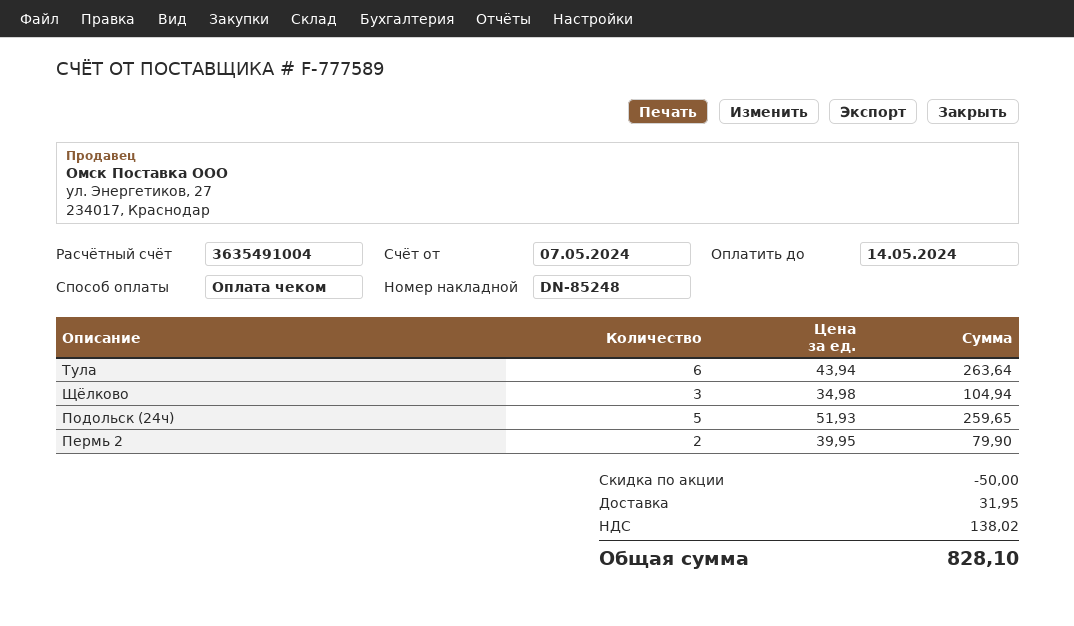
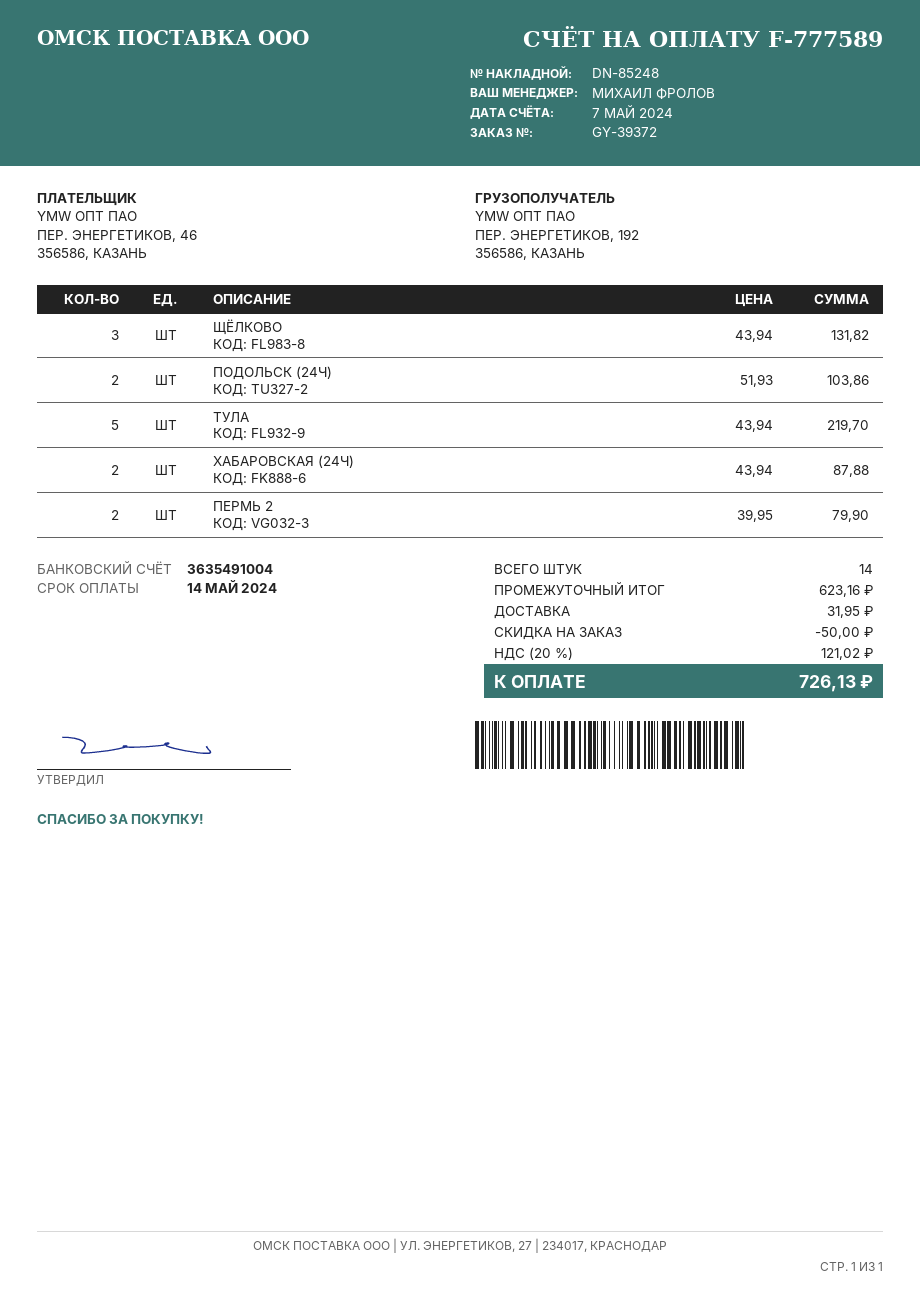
Тула: 6 x 43.94 = 263.64 -> 5 x 43.94 = 219.70
Щёлково: 3 x 34.98 = 104.94 -> 3 x 43.94 = 131.82
Подольск (24ч): 5 x 51.93 = 259.65 -> 2 x 51.93 = 103.86
ХАБАРОВСКАЯ (24Ч): none -> 2 x 43.94 = 87.88
tax: 138.02 -> 121.02
total: 828.10 -> 726.13

